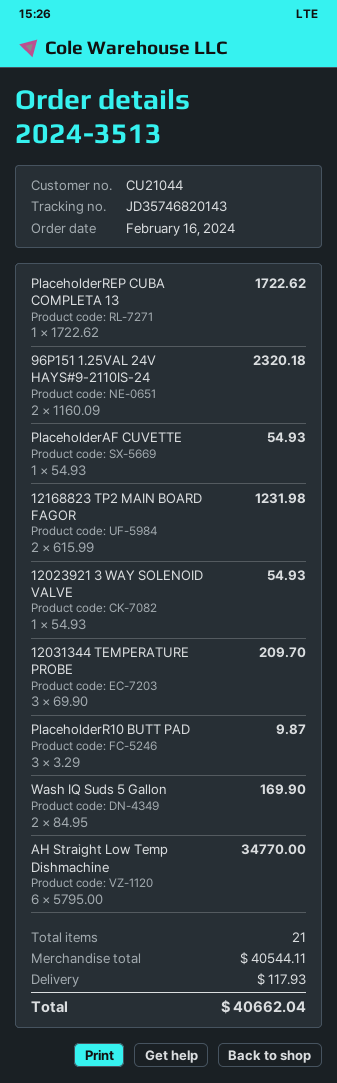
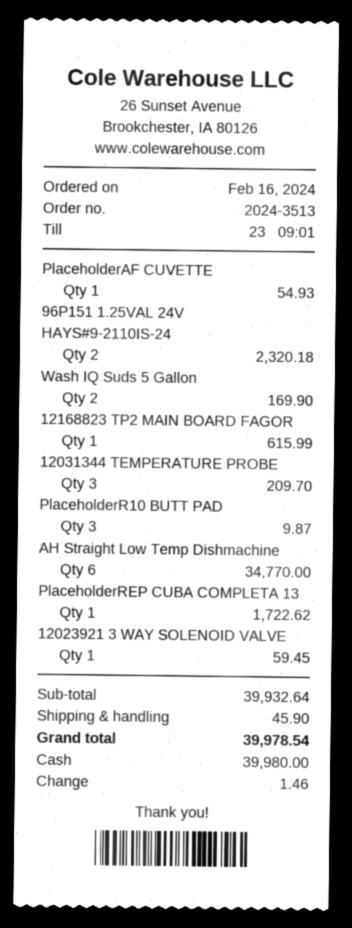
12168823 TP2 MAIN BOARD FAGOR: 2 for 1231.98 -> 1 for 615.99
12023921 3 WAY SOLENOID VALVE: 1 for 54.93 -> 1 for 59.45
subtotal: 40544.11 -> 39932.64
shipping: 117.93 -> 45.90
total: 40662.04 -> 39978.54

